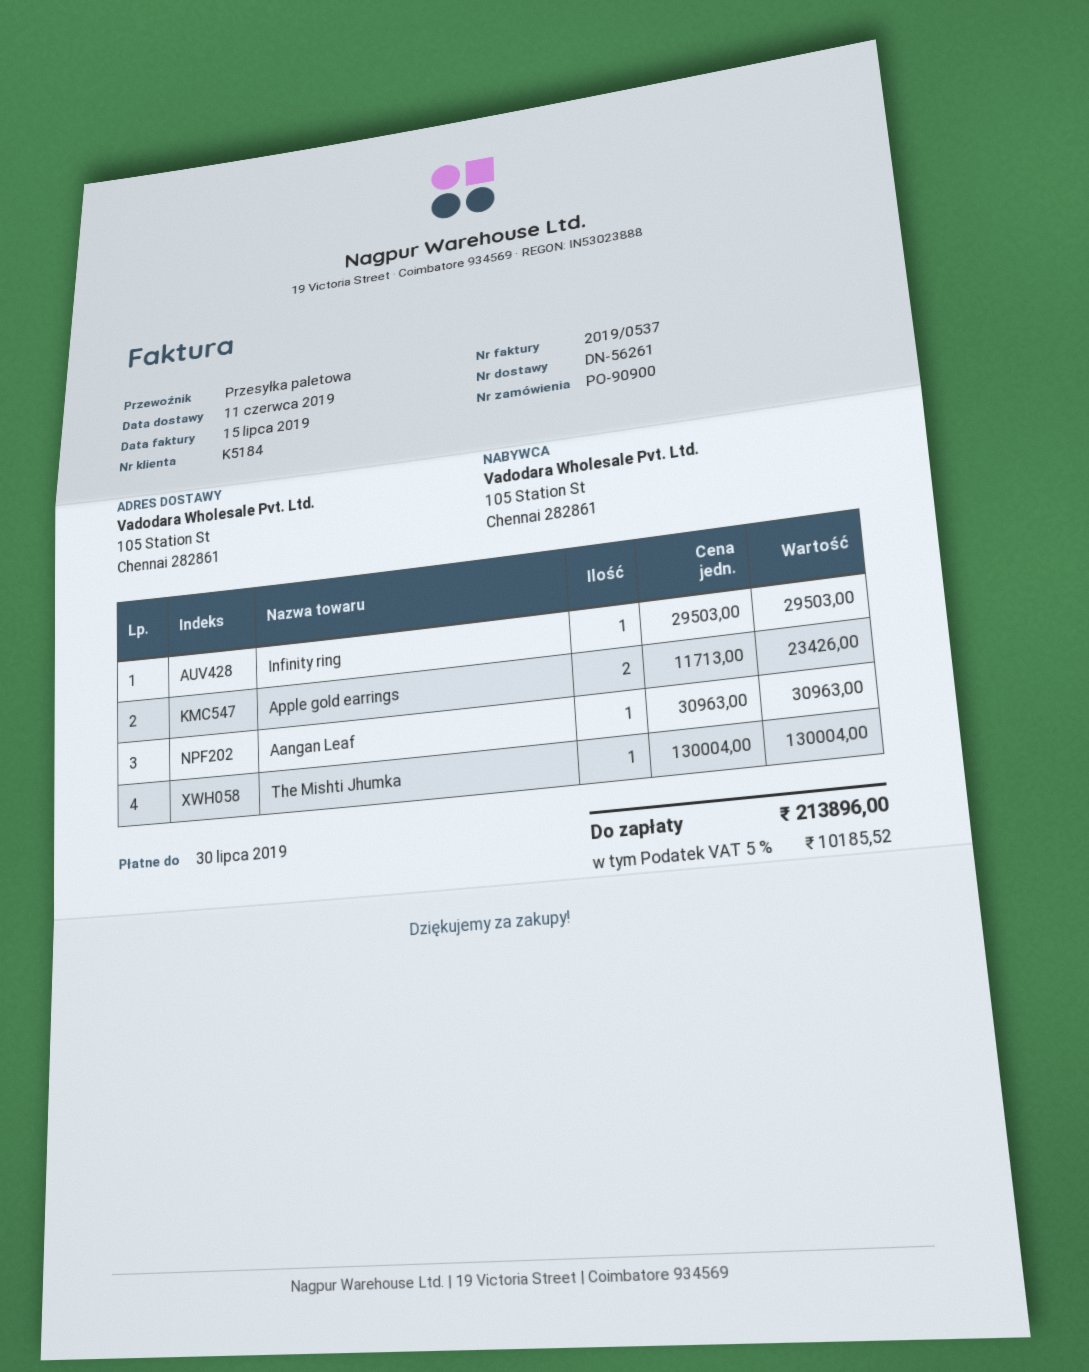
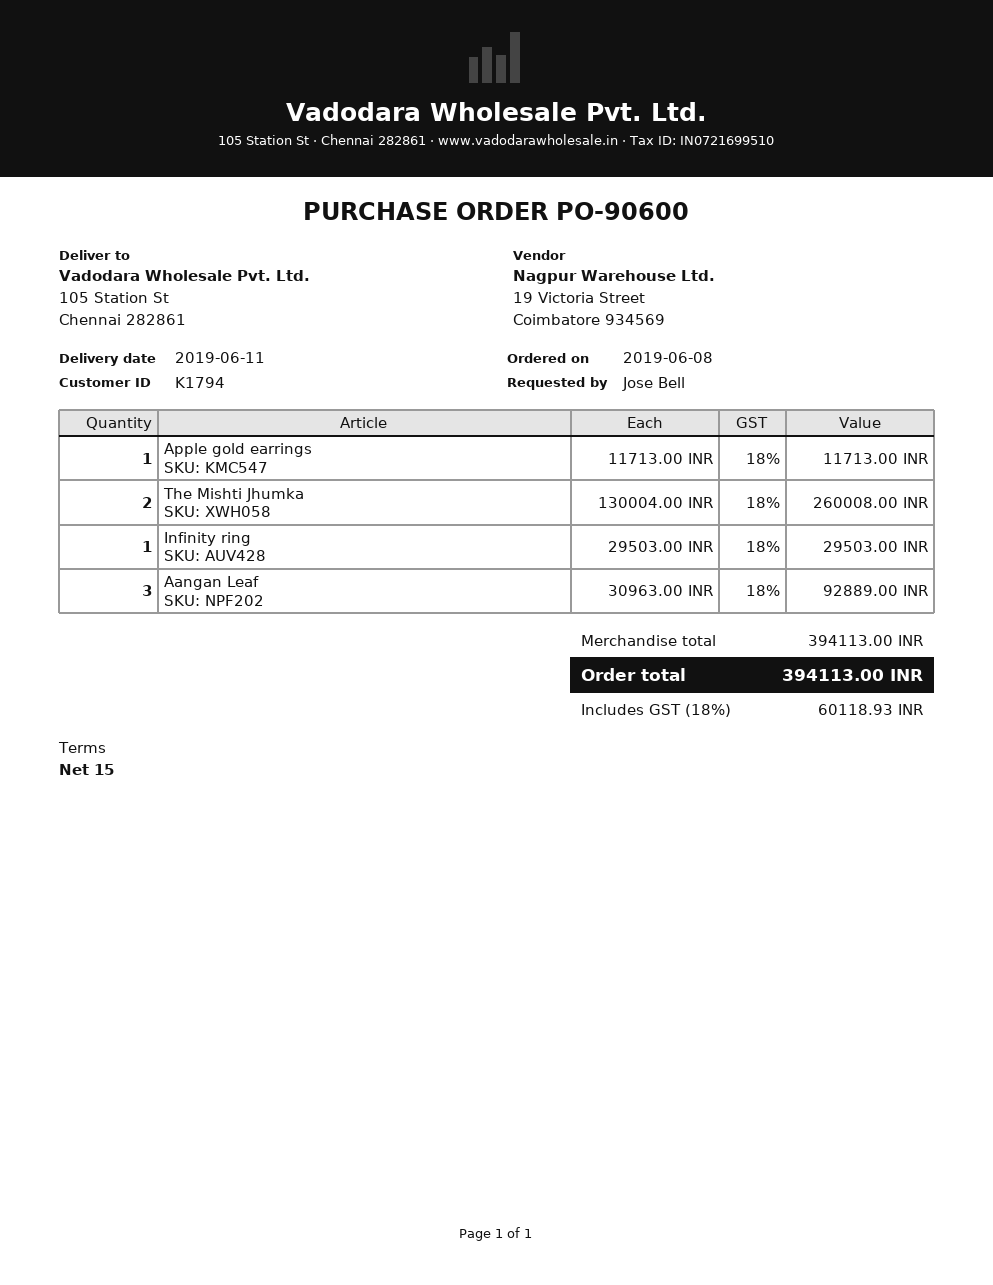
order number: PO-90900 -> PO-90600
customer number: K5184 -> K1794
Apple gold earrings: 2 x 11713.00 = 23426.00 -> 1 x 11713.00 = 11713.00
Aangan Leaf: 1 x 30963.00 = 30963.00 -> 3 x 30963.00 = 92889.00
The Mishti Jhumka: 1 x 130004.00 = 130004.00 -> 2 x 130004.00 = 260008.00
tax: 5% = 10185.52 -> 18% = 60118.93
total: 213896.00 -> 394113.00

